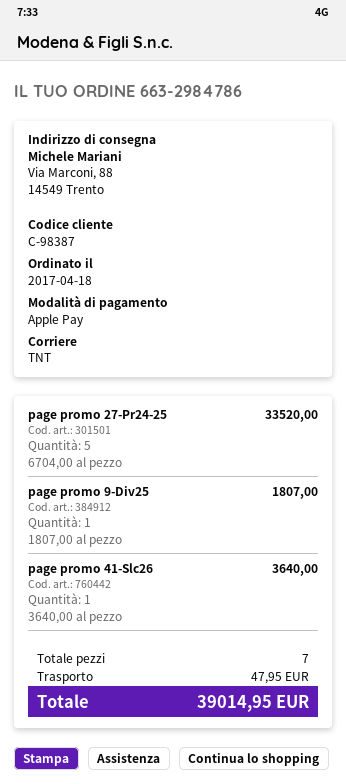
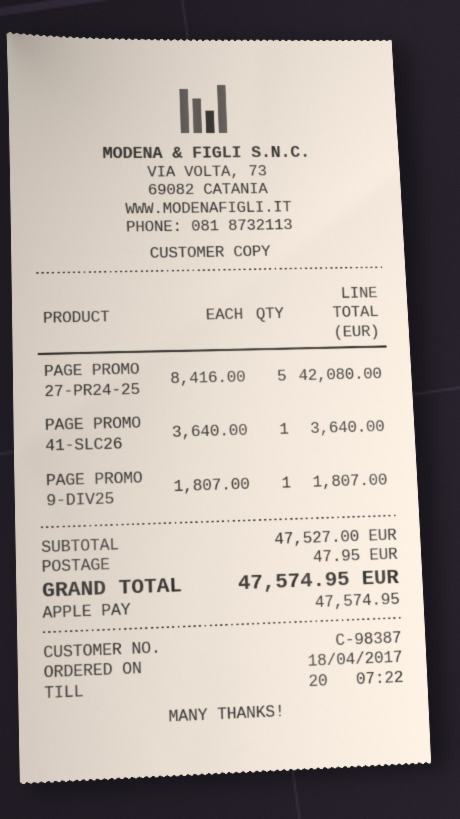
page promo 27-Pr24-25: 5 x 6704.00 = 33520.00 -> 5 x 8416.00 = 42080.00
total: 39014.95 -> 47574.95

